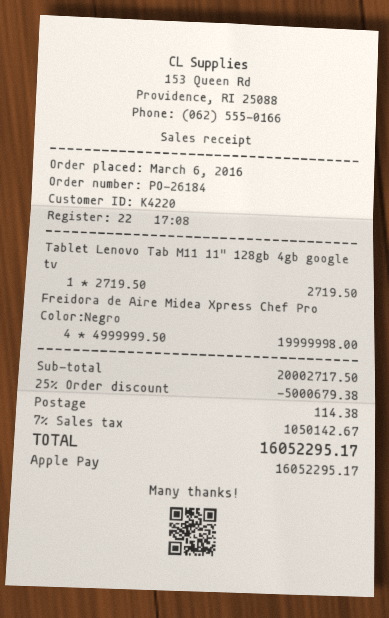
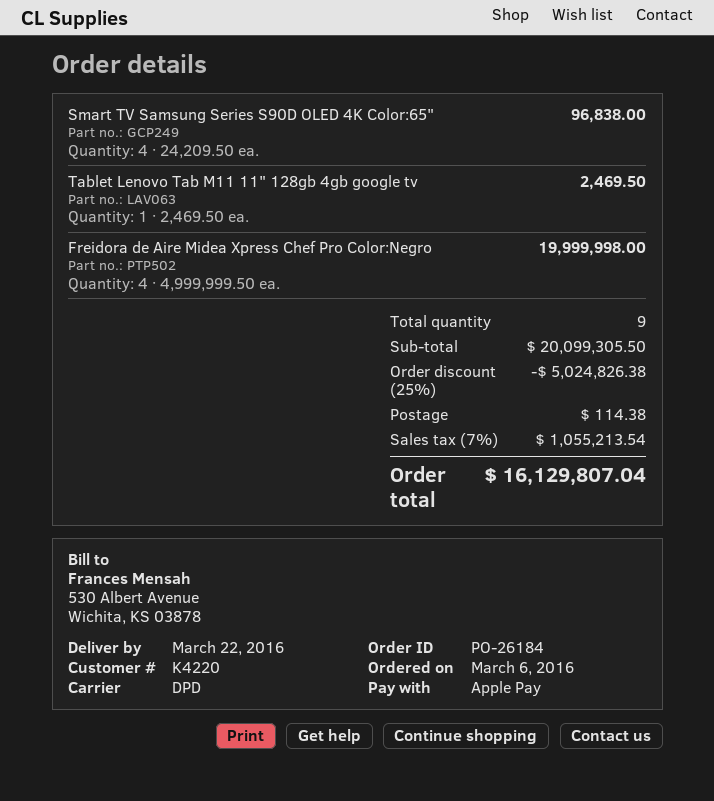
Tablet Lenovo Tab M11 11" 128gb 4gb google tv: 1 x 2719.50 = 2719.50 -> 1 x 2469.50 = 2469.50
Smart TV Samsung Series S90D OLED 4K Color:65": none -> 4 x 24209.50 = 96838.00
subtotal: 20002717.50 -> 20099305.50
discount: 25% = 5000679.38 -> 25% = 5024826.38
tax: 7% = 1050142.67 -> 7% = 1055213.54
total: 16052295.17 -> 16129807.04

